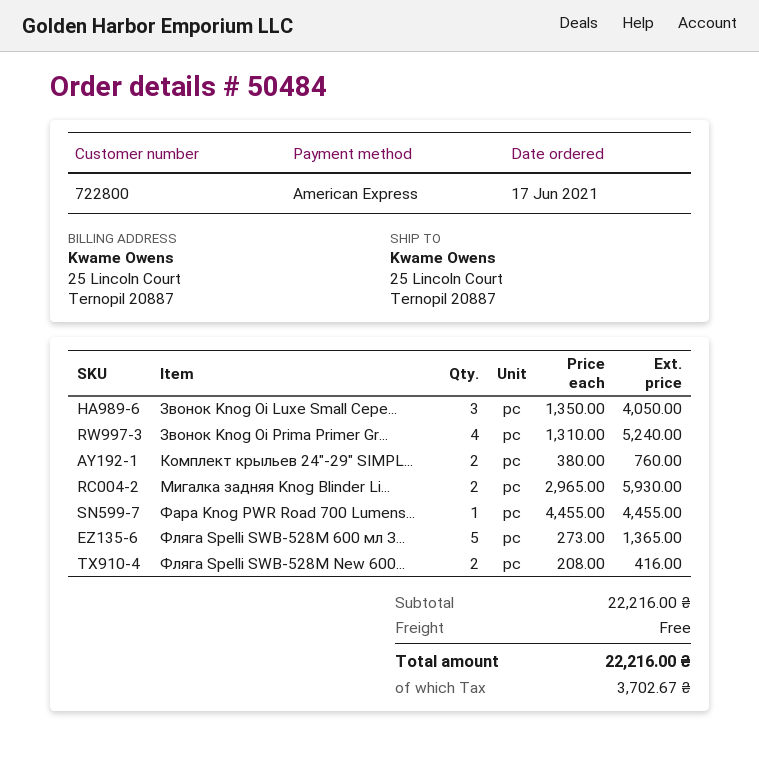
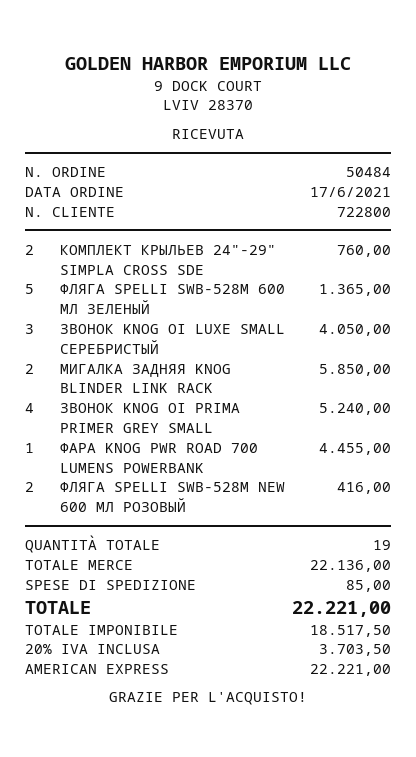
Мигалка задняя Knog Blinder Li...: 2 for 5930.00 -> 2 for 5850.00
subtotal: 22216.00 -> 22136.00
shipping: 0.00 -> 85.00
tax: 3702.67 -> 3703.50
total: 22216.00 -> 22221.00

